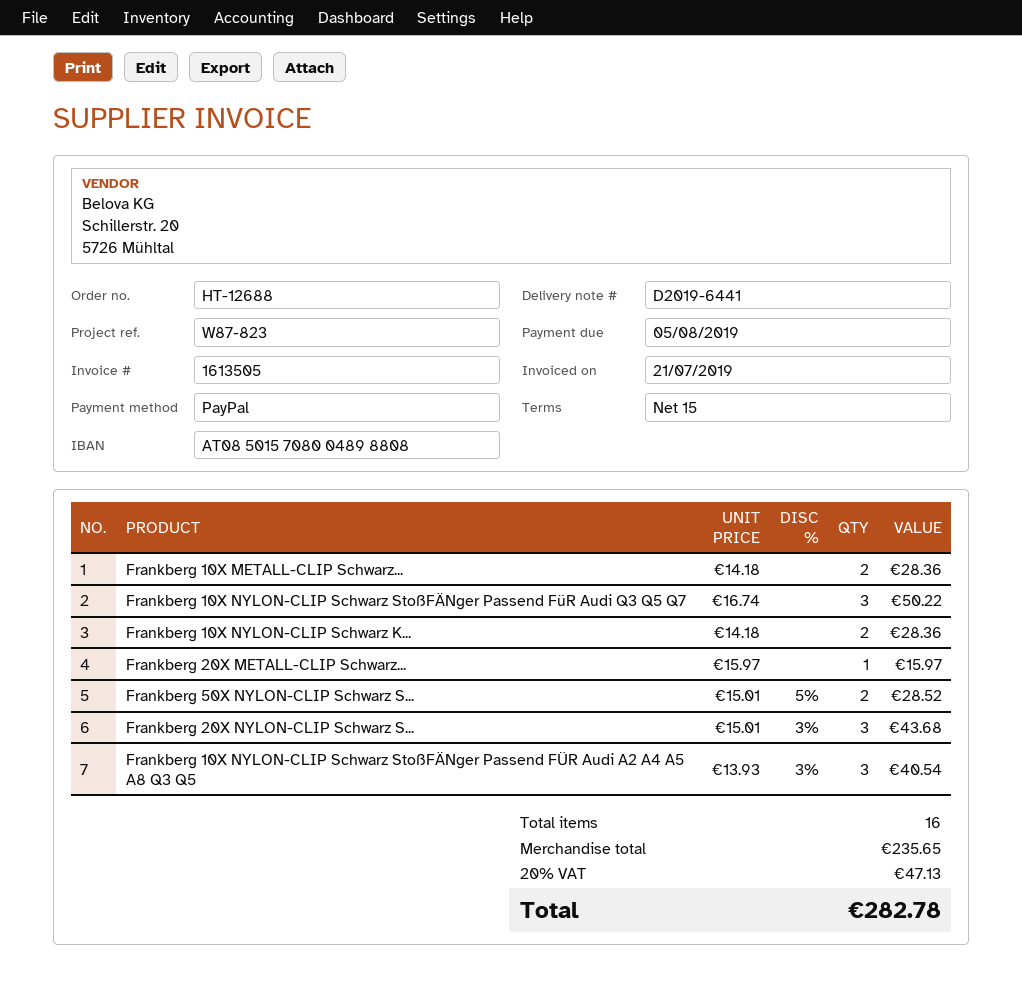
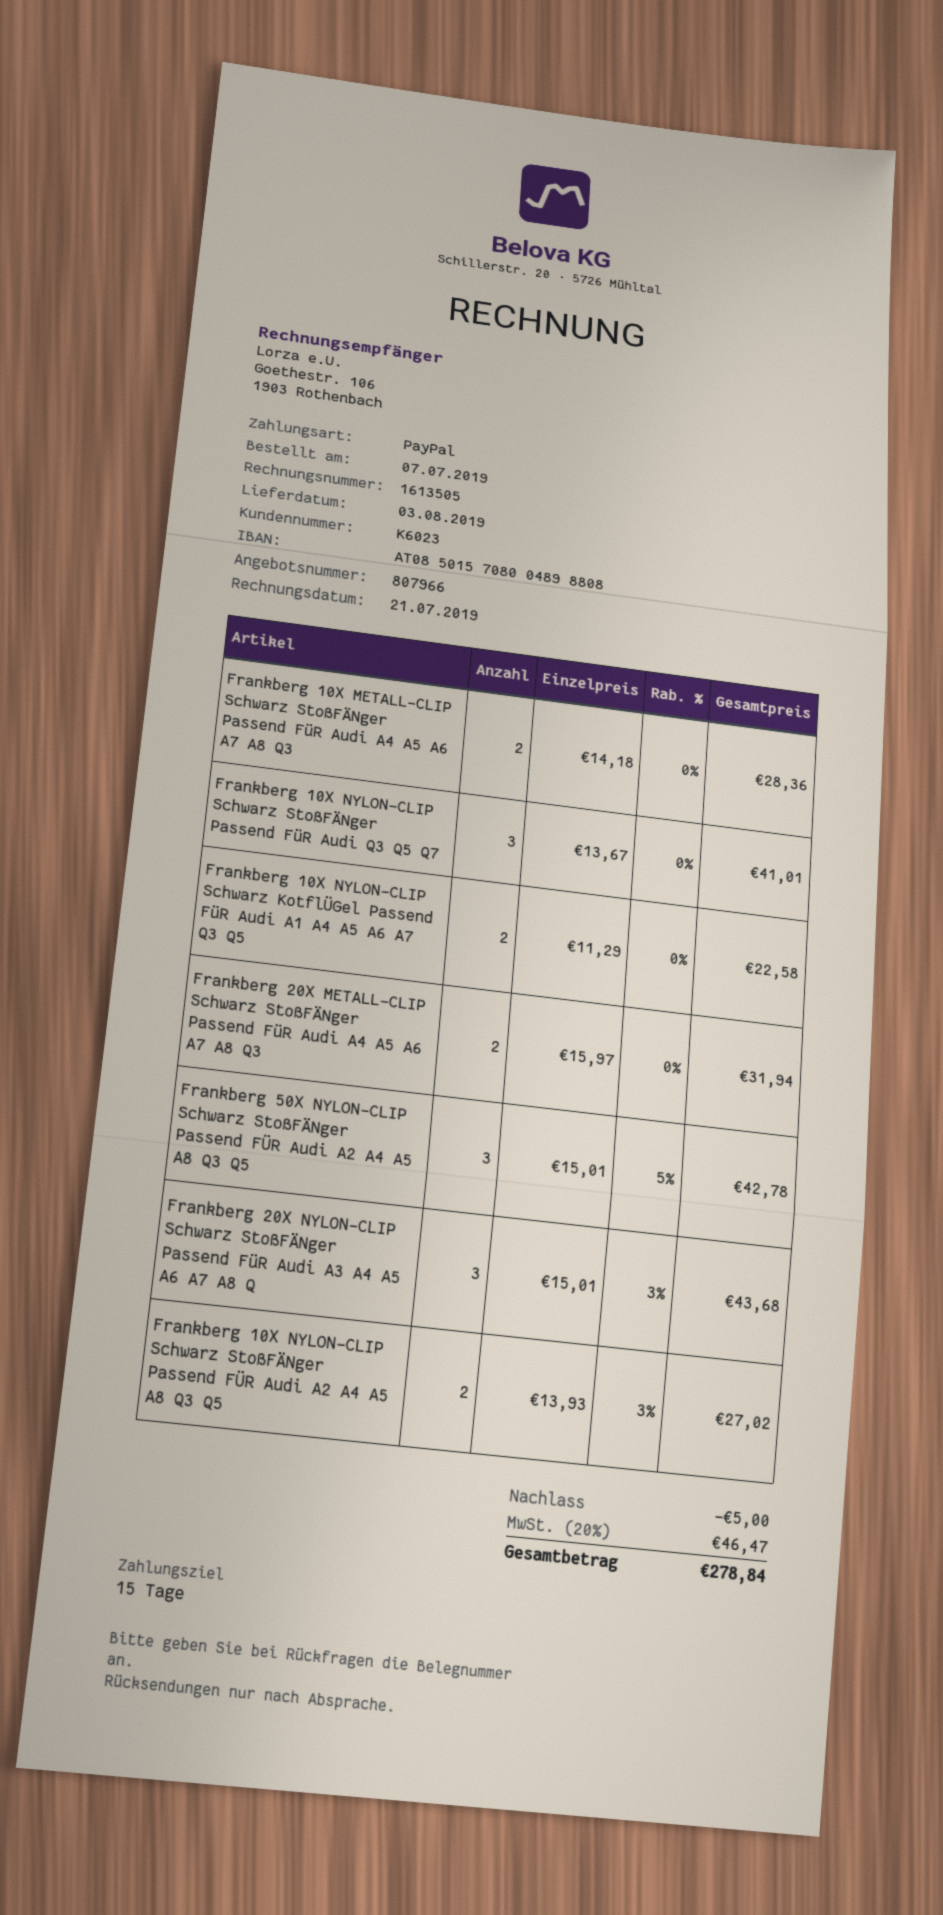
Frankberg 10X NYLON-CLIP Schwarz StoßFÄNger Passend FüR Audi Q3 Q5 Q7: 3 x 16.74 = 50.22 -> 3 x 13.67 = 41.01
Frankberg 10X NYLON-CLIP Schwarz K...: 2 x 14.18 = 28.36 -> 2 x 11.29 = 22.58
Frankberg 20X METALL-CLIP Schwarz...: 1 x 15.97 = 15.97 -> 2 x 15.97 = 31.94
Frankberg 50X NYLON-CLIP Schwarz S...: 2 x 15.01 - 5% = 28.52 -> 3 x 15.01 - 5% = 42.78
Frankberg 10X NYLON-CLIP Schwarz StoßFÄNger Passend FÜR Audi A2 A4 A5 A8 Q3 Q5: 3 x 13.93 - 3% = 40.54 -> 2 x 13.93 - 3% = 27.02
discount: none -> 5.00
tax: 20% = 47.13 -> 20% = 46.47
total: 282.78 -> 278.84

